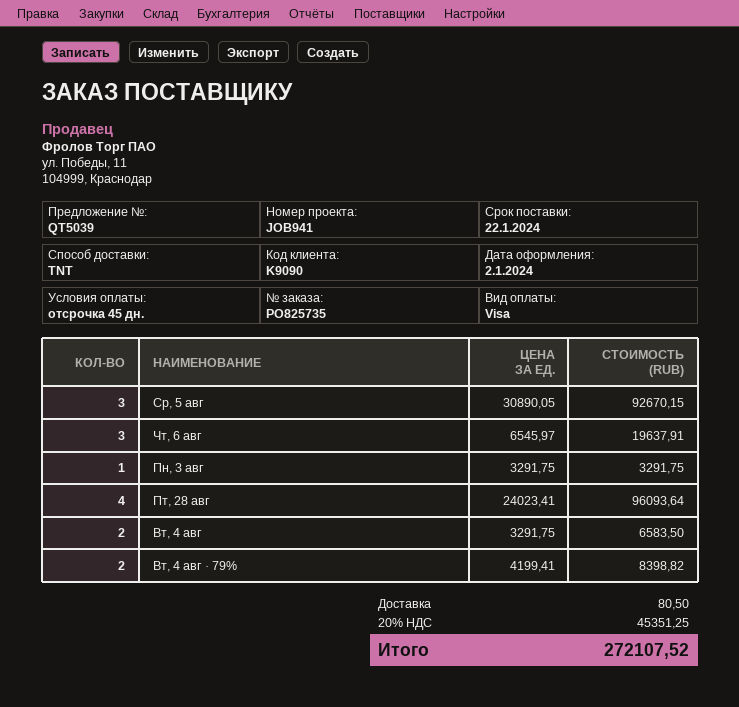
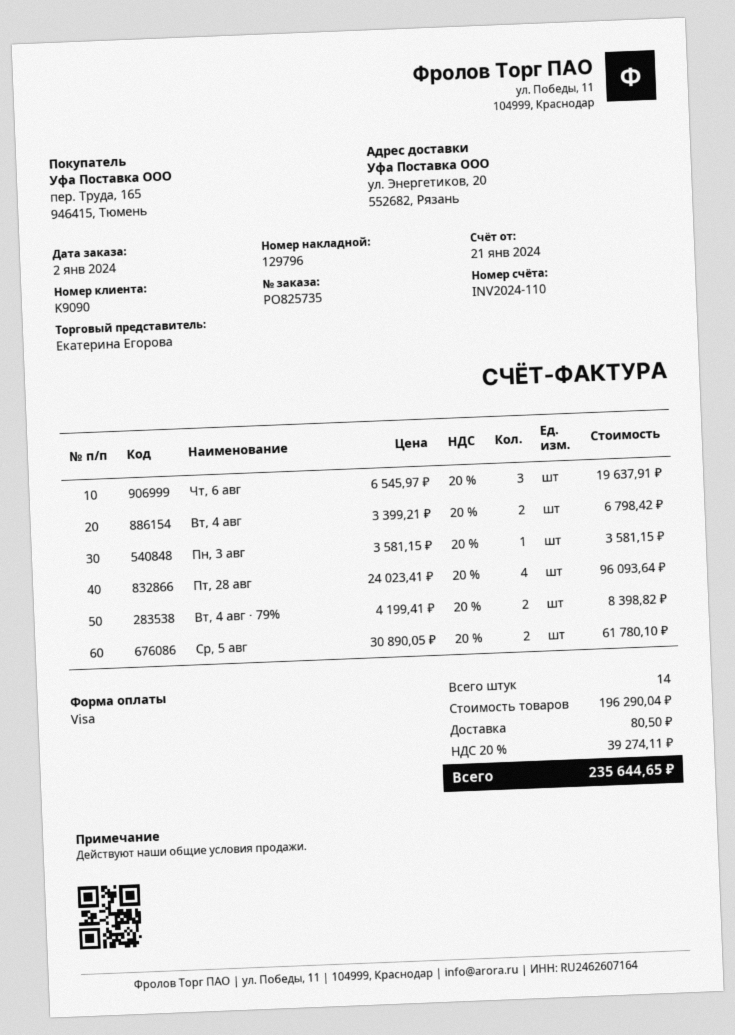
Ср, 5 авг: 3 x 30890.05 = 92670.15 -> 2 x 30890.05 = 61780.10
Пн, 3 авг: 1 x 3291.75 = 3291.75 -> 1 x 3581.15 = 3581.15
Вт, 4 авг: 2 x 3291.75 = 6583.50 -> 2 x 3399.21 = 6798.42
tax: 20% = 45351.25 -> 20% = 39274.11
total: 272107.52 -> 235644.65

